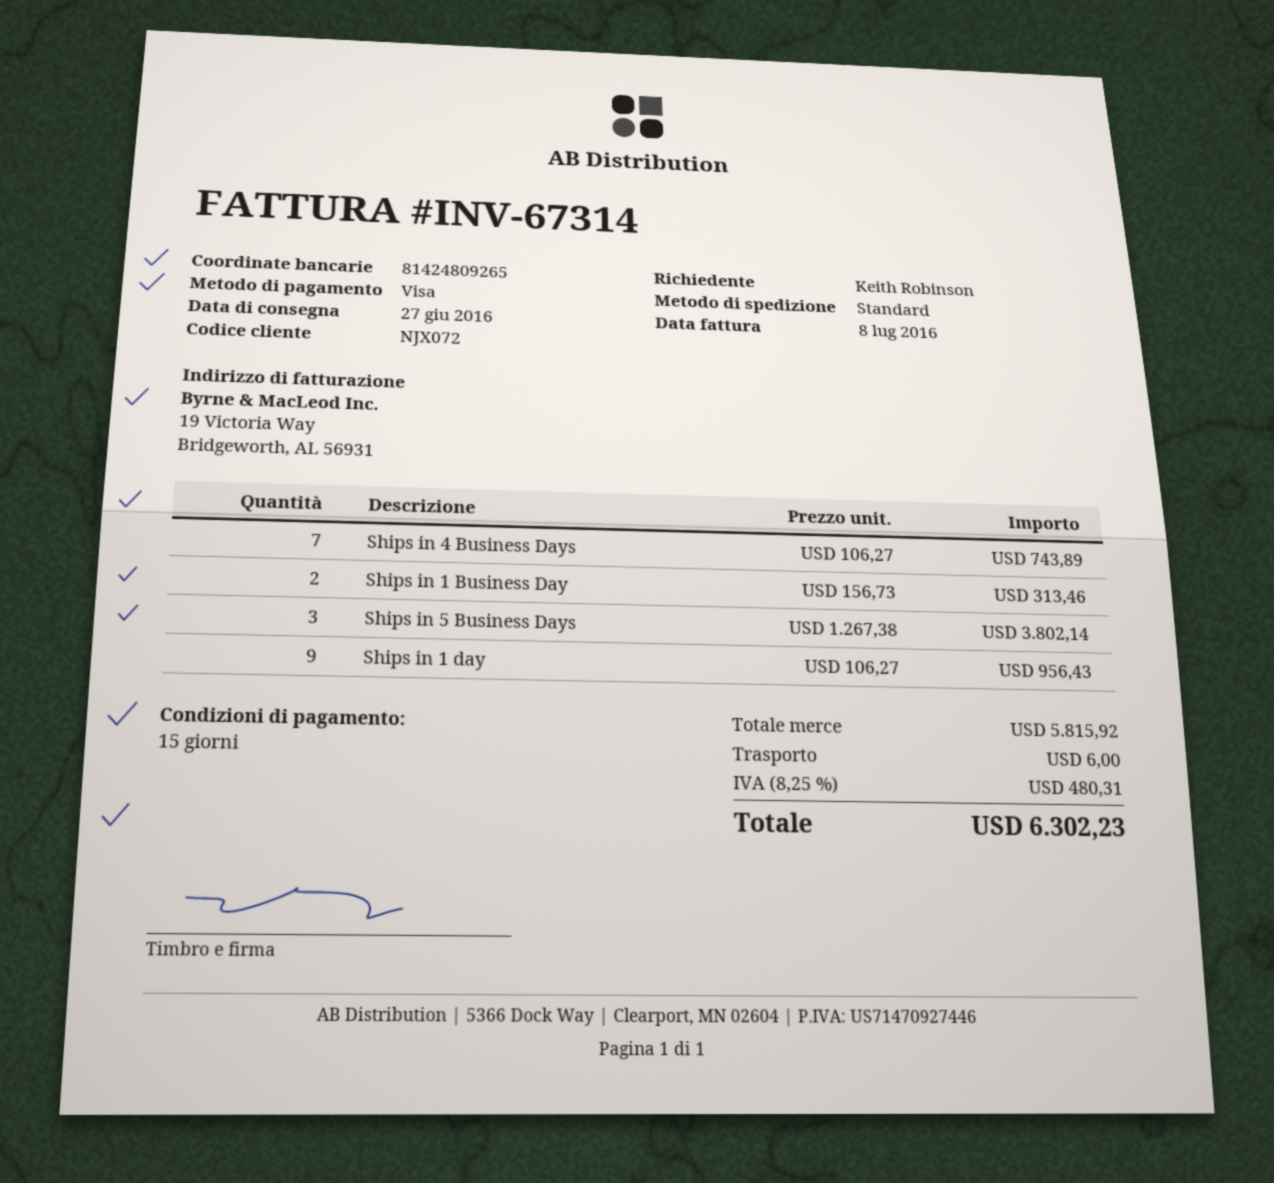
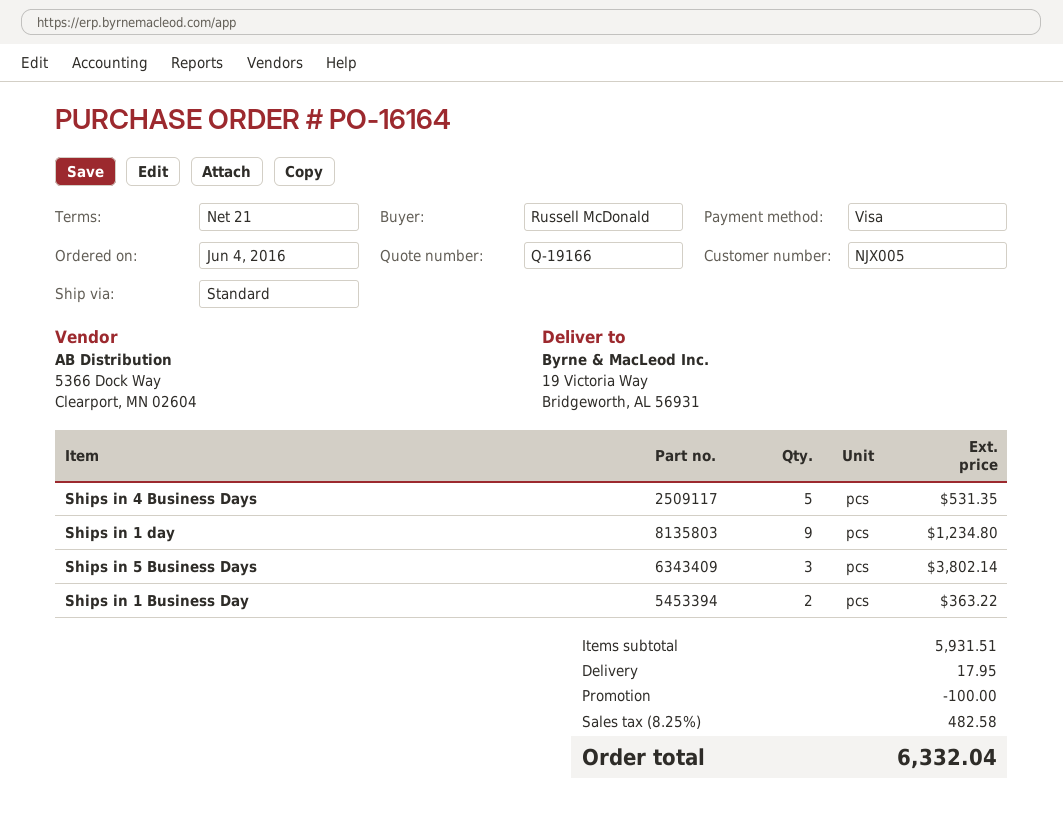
payment terms: 15 days -> 21 days
customer number: NJX072 -> NJX005
ordered by: Keith Robinson -> Russell McDonald
Ships in 4 Business Days: 7 for 743.89 -> 5 for 531.35
Ships in 1 Business Day: 2 for 313.46 -> 2 for 363.22
Ships in 1 day: 9 for 956.43 -> 9 for 1234.80
subtotal: 5815.92 -> 5931.51
discount: none -> 100.00
shipping: 6.00 -> 17.95
tax: 8.25% = 480.31 -> 8.25% = 482.58
total: 6302.23 -> 6332.04

